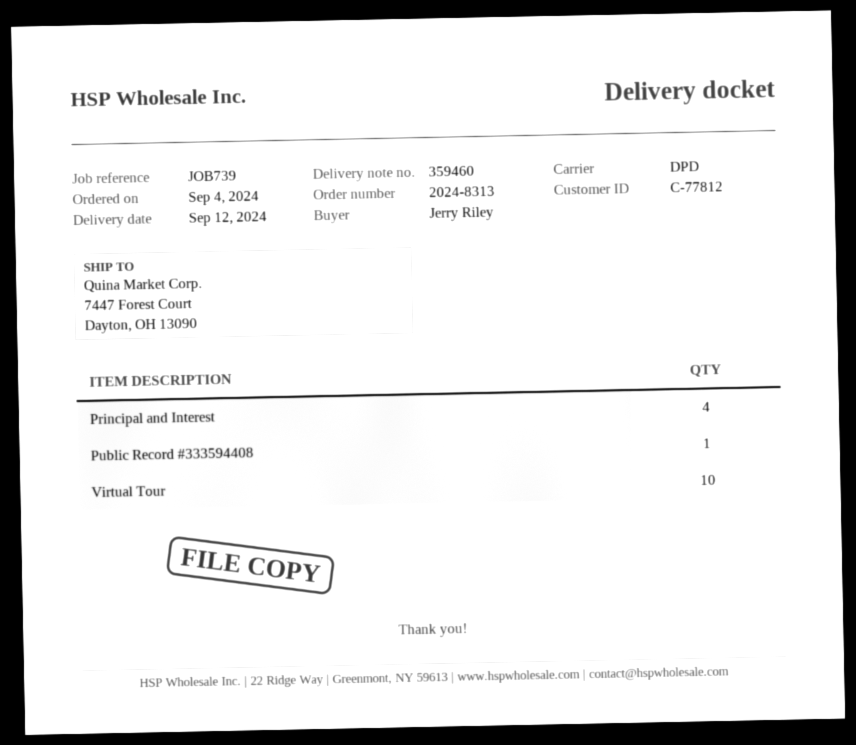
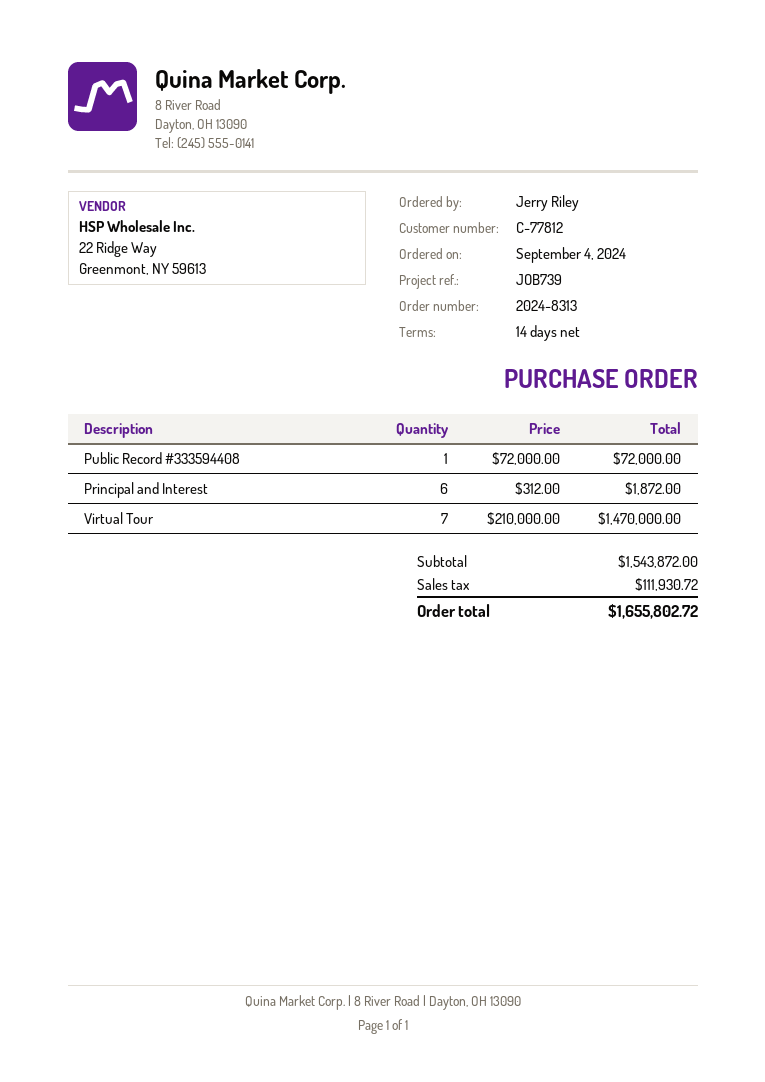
Principal and Interest: 4 -> 6
Virtual Tour: 10 -> 7

